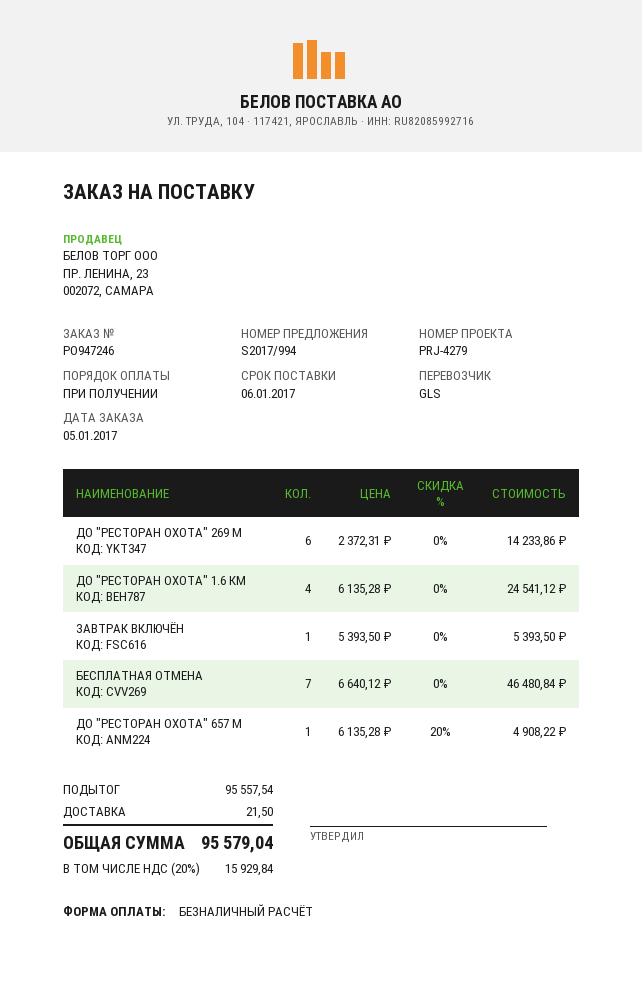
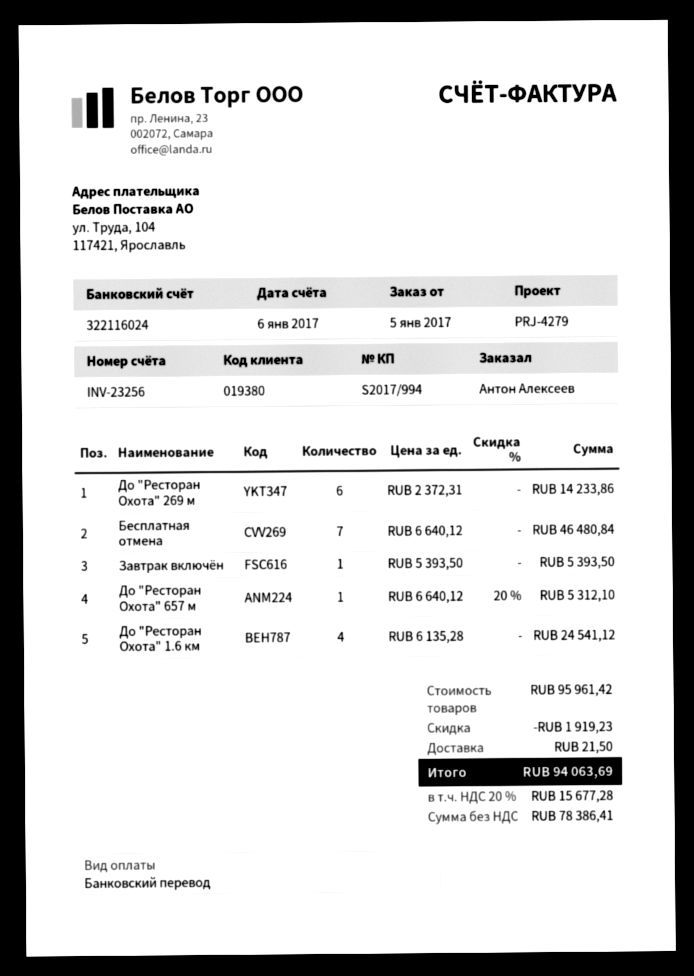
ДО "РЕСТОРАН ОХОТА" 657 М: 1 x 6135.28 - 20% = 4908.22 -> 1 x 6640.12 - 20% = 5312.10
subtotal: 95557.54 -> 95961.42
discount: none -> 1919.23
tax: 20% = 15929.84 -> 20% = 15677.28
total: 95579.04 -> 94063.69

